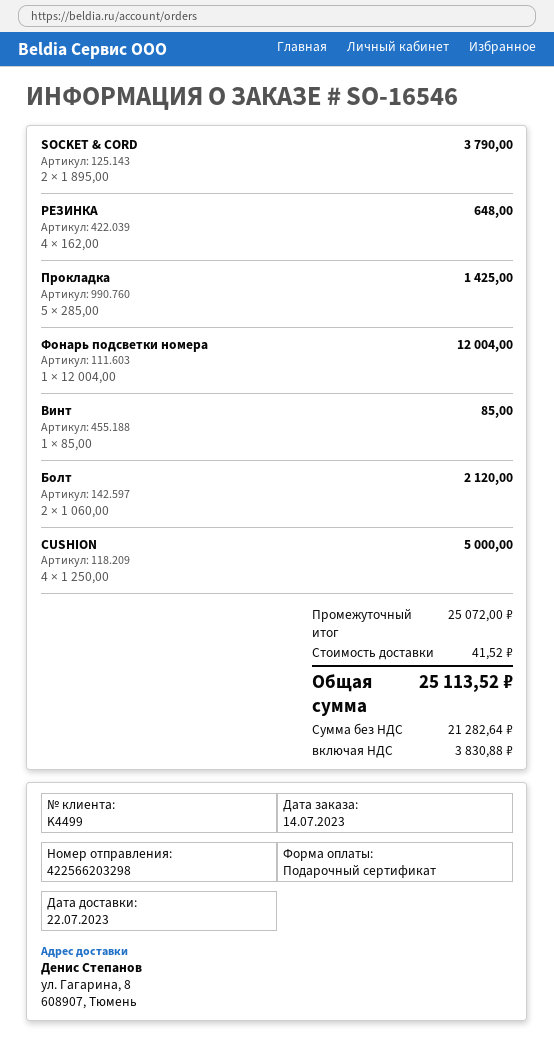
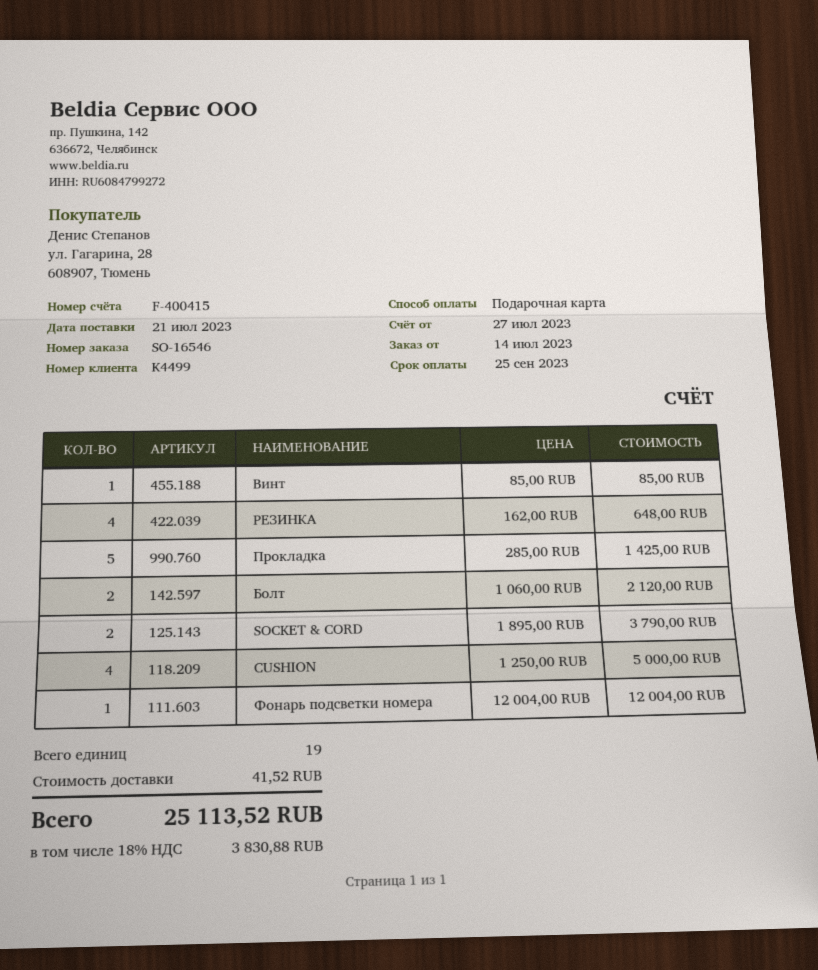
delivery date: 2023-07-22 -> 2023-07-21

